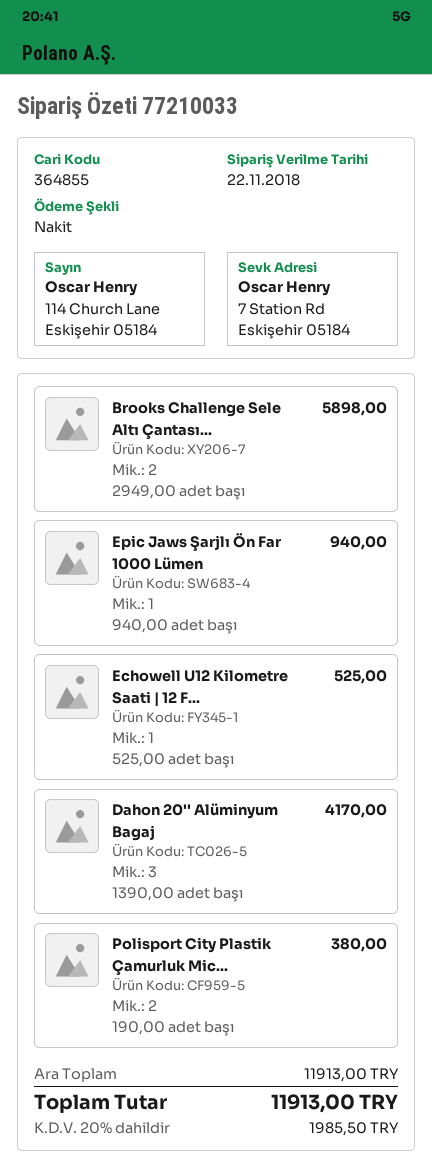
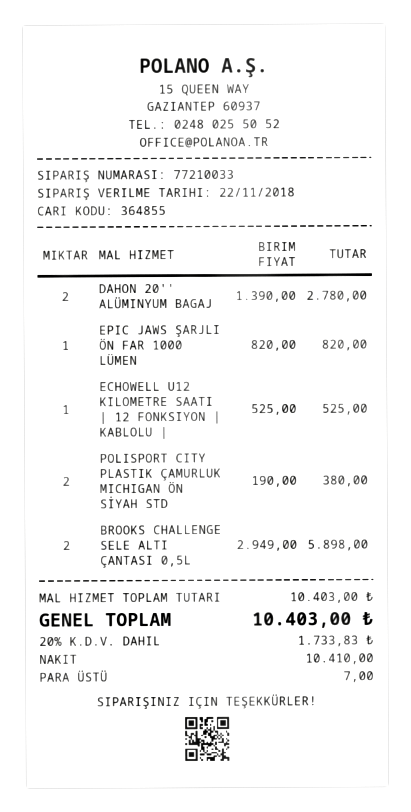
Epic Jaws Şarjlı Ön Far 1000 Lümen: 1 x 940.00 = 940.00 -> 1 x 820.00 = 820.00
Dahon 20'' Alüminyum Bagaj: 3 x 1390.00 = 4170.00 -> 2 x 1390.00 = 2780.00
subtotal: 11913.00 -> 10403.00
tax: 20% = 1985.50 -> 20% = 1733.83
total: 11913.00 -> 10403.00

